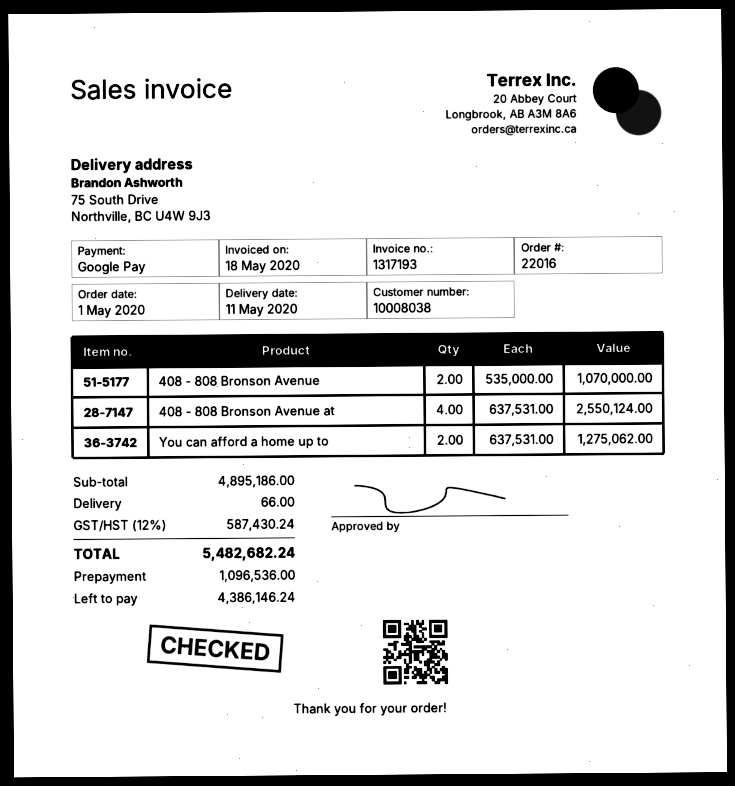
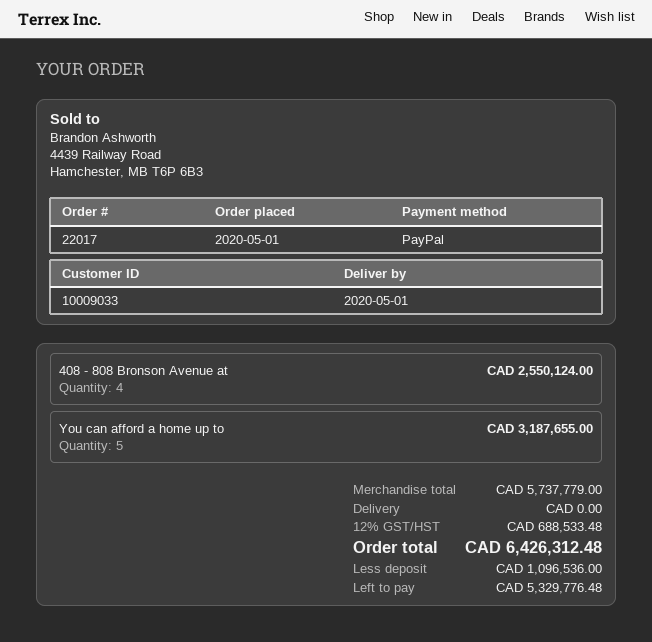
order number: 22016 -> 22017
delivery date: 2020-05-11 -> 2020-05-01
customer number: 10008038 -> 10009033
payment method: Google Pay -> PayPal
408 - 808 Bronson Avenue: 2 for 1070000.00 -> none
You can afford a home up to: 2 for 1275062.00 -> 5 for 3187655.00
subtotal: 4895186.00 -> 5737779.00
shipping: 66.00 -> 0.00
tax: 12% = 587430.24 -> 12% = 688533.48
total: 5482682.24 -> 6426312.48
balance: 4386146.24 -> 5329776.48

